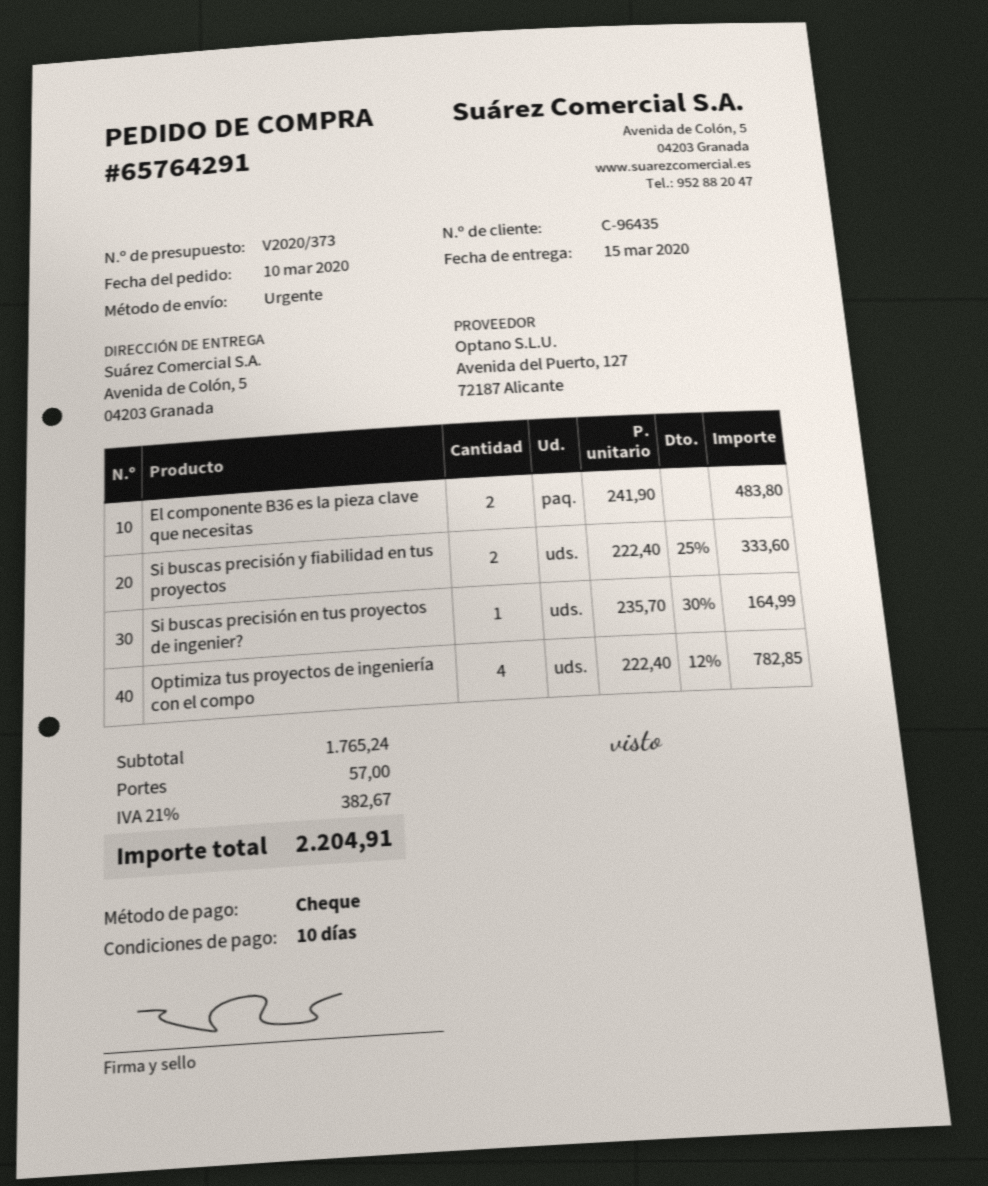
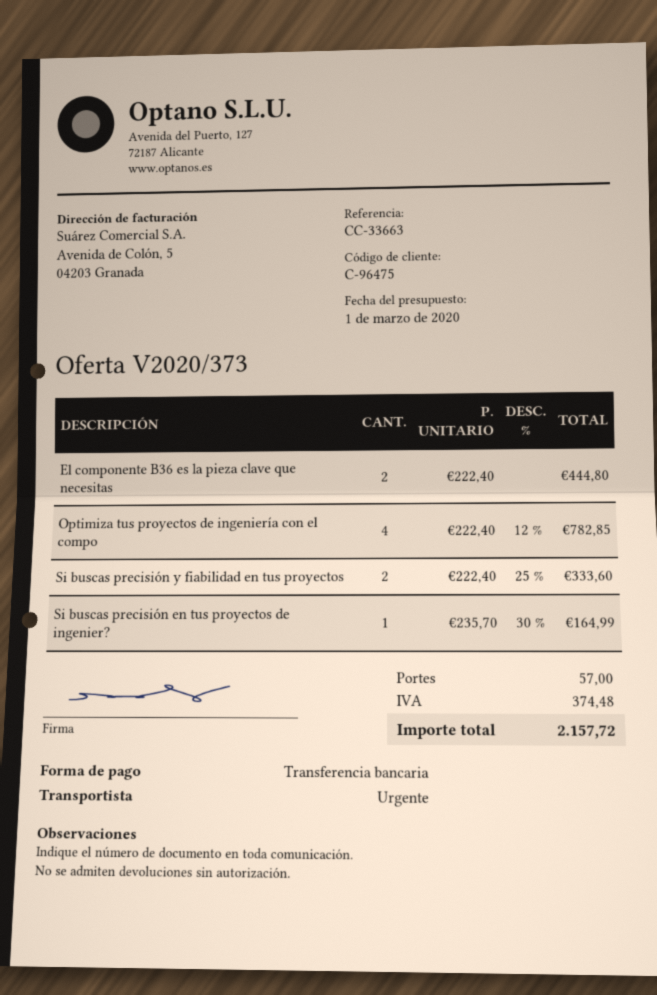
customer number: C-96435 -> C-96475
payment method: cheque -> bank transfer
El componente B36 es la pieza clave que necesitas: 2 x 241.90 = 483.80 -> 2 x 222.40 = 444.80
tax: 382.67 -> 374.48
total: 2204.91 -> 2157.72

